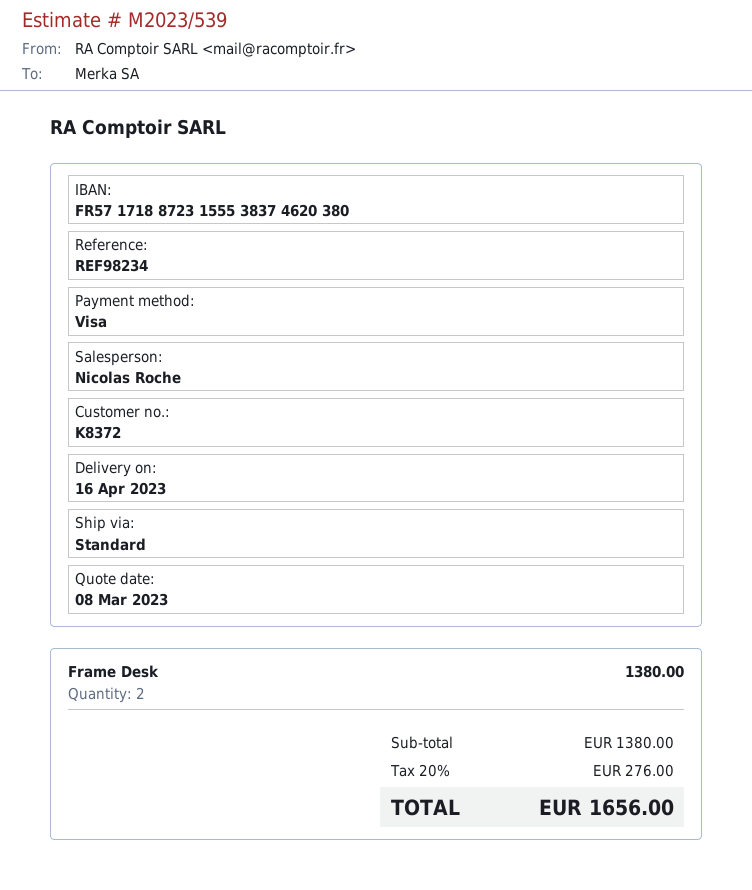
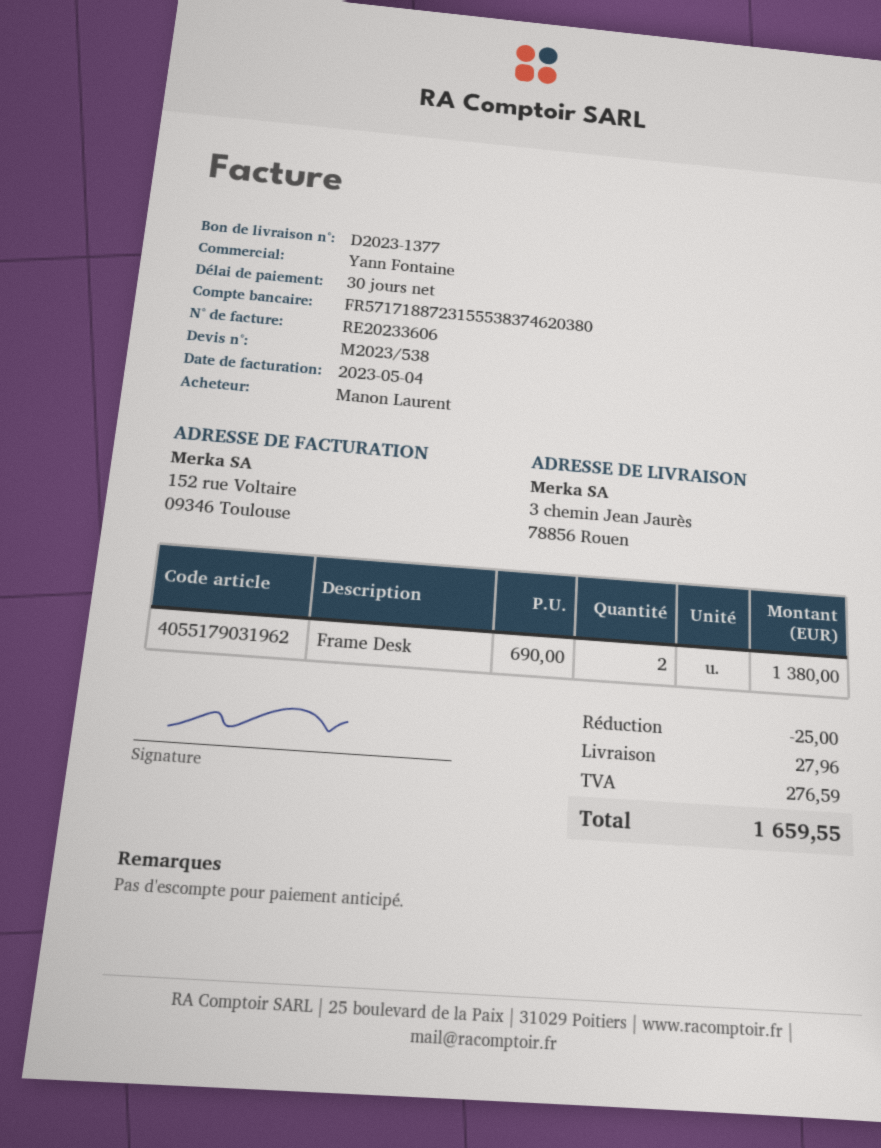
quote number: M2023/539 -> M2023/538
sales rep: Nicolas Roche -> Yann Fontaine
discount: none -> 25.00
shipping: none -> 27.96
tax: 276.00 -> 276.59
total: 1656.00 -> 1659.55

